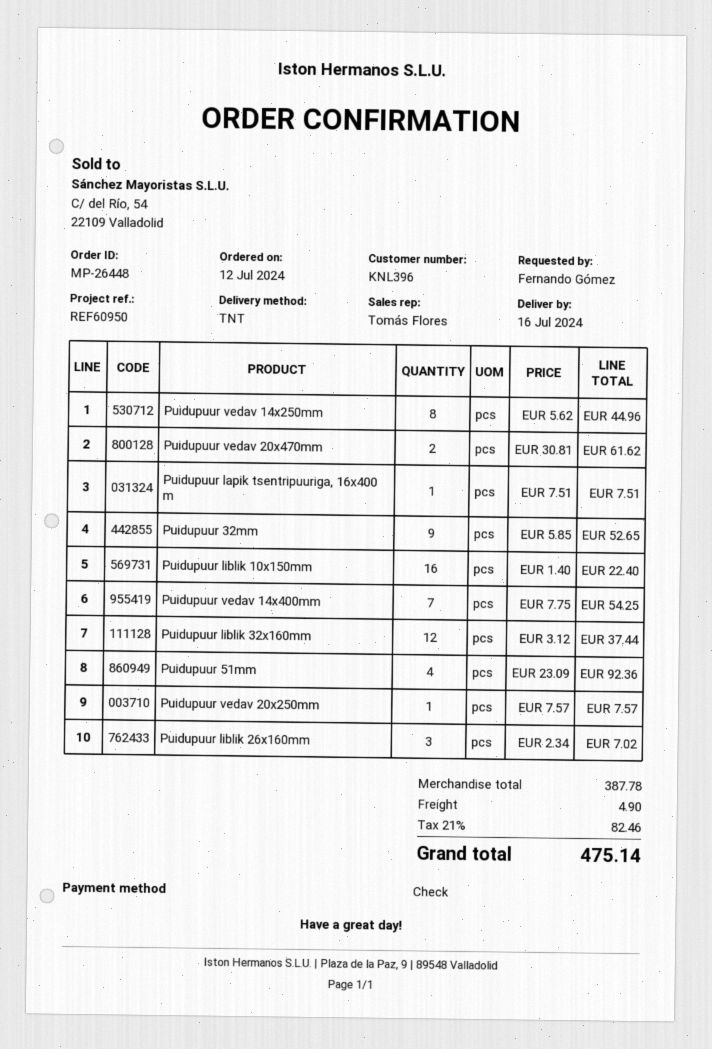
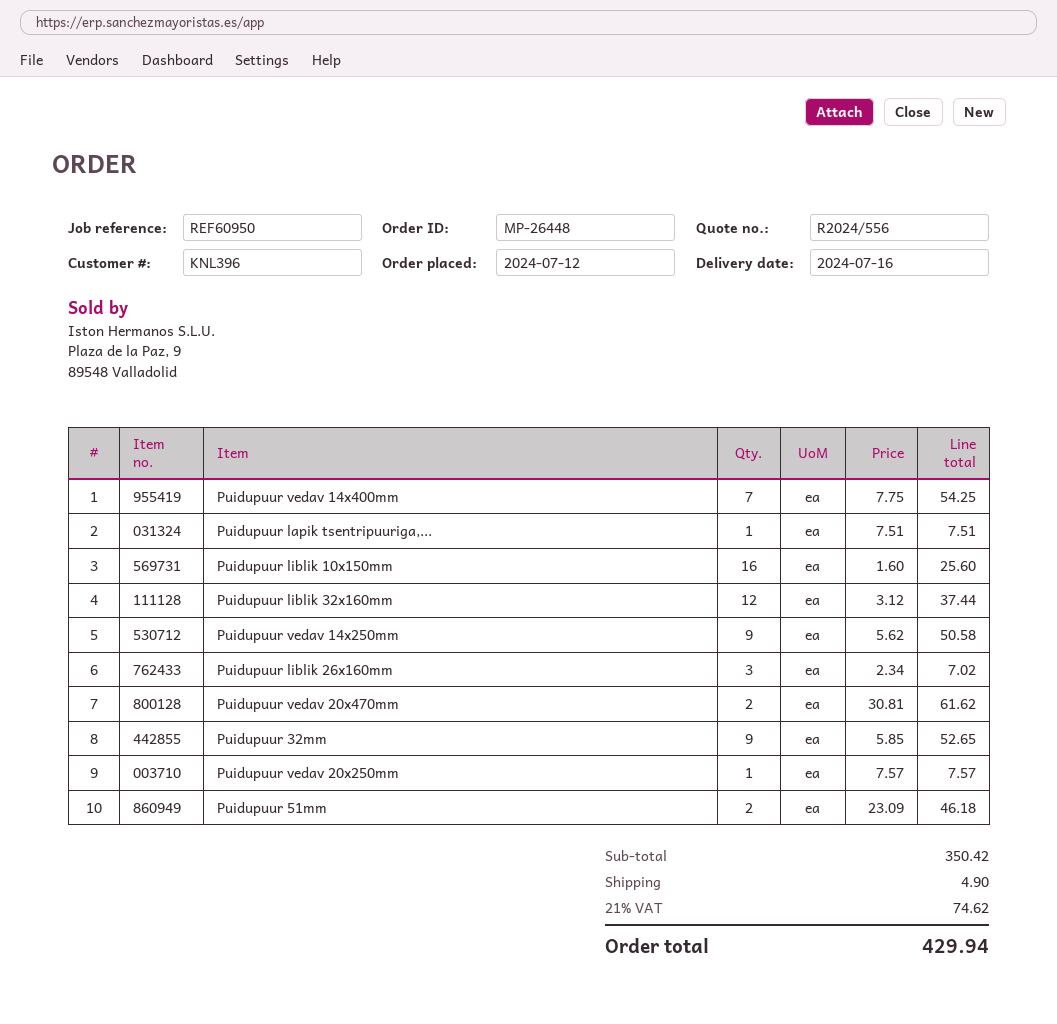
Puidupuur vedav 14x250mm: 8 x 5.62 = 44.96 -> 9 x 5.62 = 50.58
Puidupuur liblik 10x150mm: 16 x 1.40 = 22.40 -> 16 x 1.60 = 25.60
Puidupuur 51mm: 4 x 23.09 = 92.36 -> 2 x 23.09 = 46.18
subtotal: 387.78 -> 350.42
tax: 21% = 82.46 -> 21% = 74.62
total: 475.14 -> 429.94

